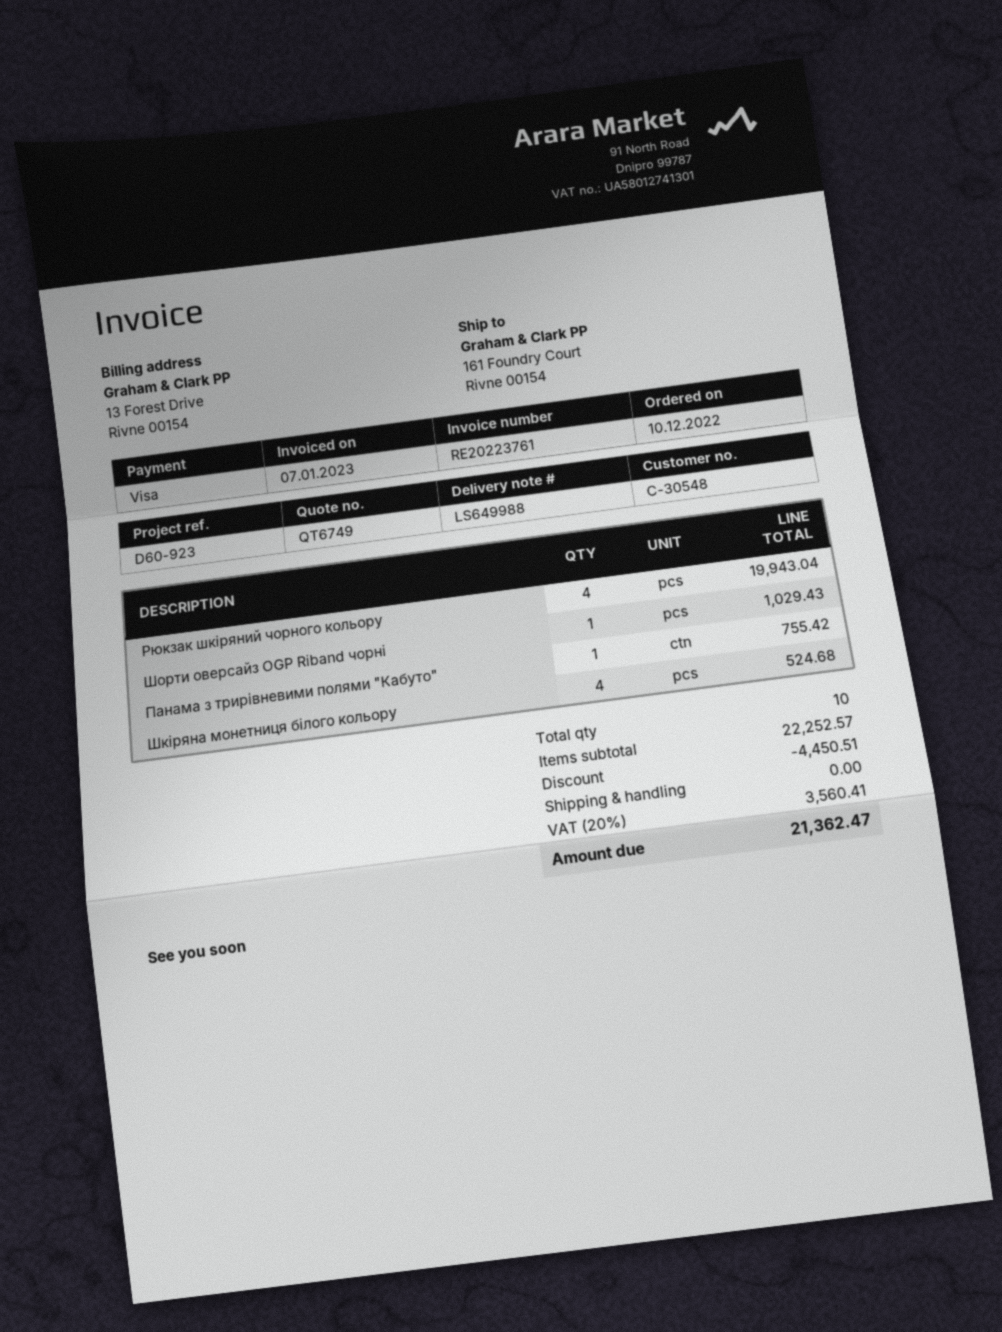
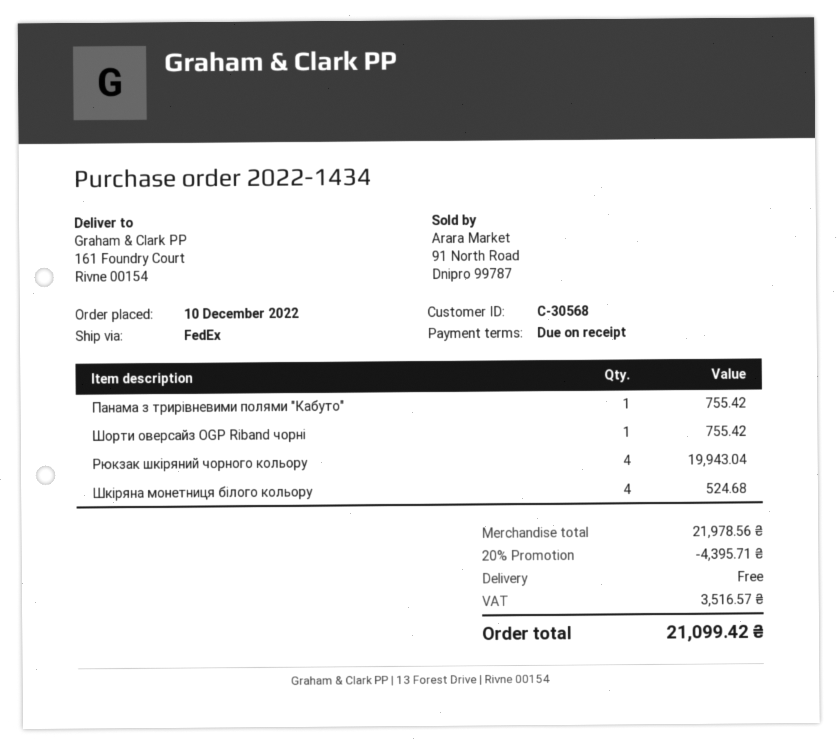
customer number: C-30548 -> C-30568
Шорти оверсайз OGP Riband чорні: 1 for 1029.43 -> 1 for 755.42
subtotal: 22252.57 -> 21978.56
discount: 4450.51 -> 4395.71
tax: 3560.41 -> 3516.57
total: 21362.47 -> 21099.42

